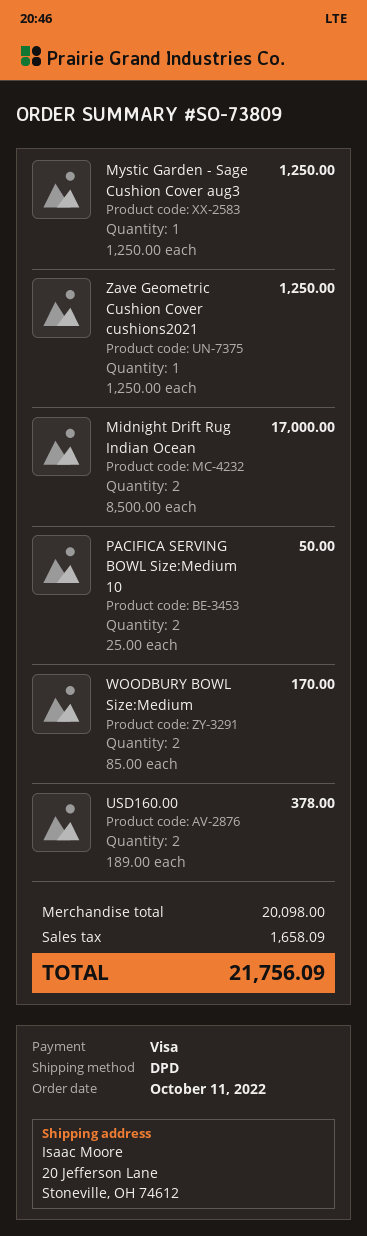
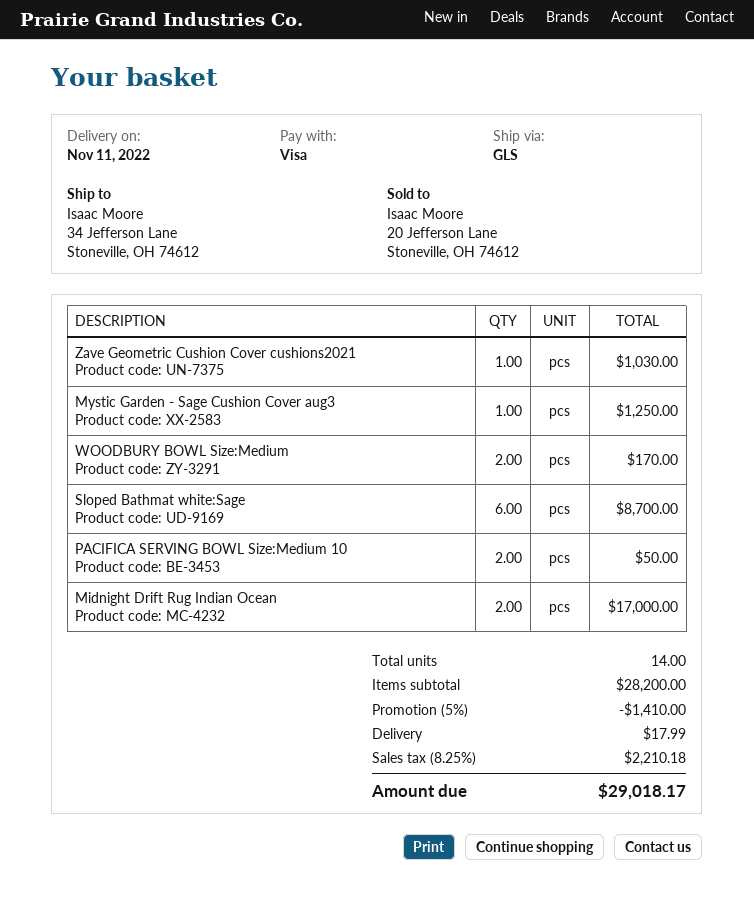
shipping method: DPD -> GLS
ship to: 20 Jefferson Lane, Stoneville, OH 74612 -> 34 Jefferson Lane, Stoneville, OH 74612
Zave Geometric Cushion Cover cushions2021: 1 for 1250.00 -> 1 for 1030.00
USD160.00: 2 for 378.00 -> none
Sloped Bathmat white:Sage: none -> 6 for 8700.00
subtotal: 20098.00 -> 28200.00
discount: none -> 5% = 1410.00
shipping: none -> 17.99
tax: 1658.09 -> 2210.18
total: 21756.09 -> 29018.17

